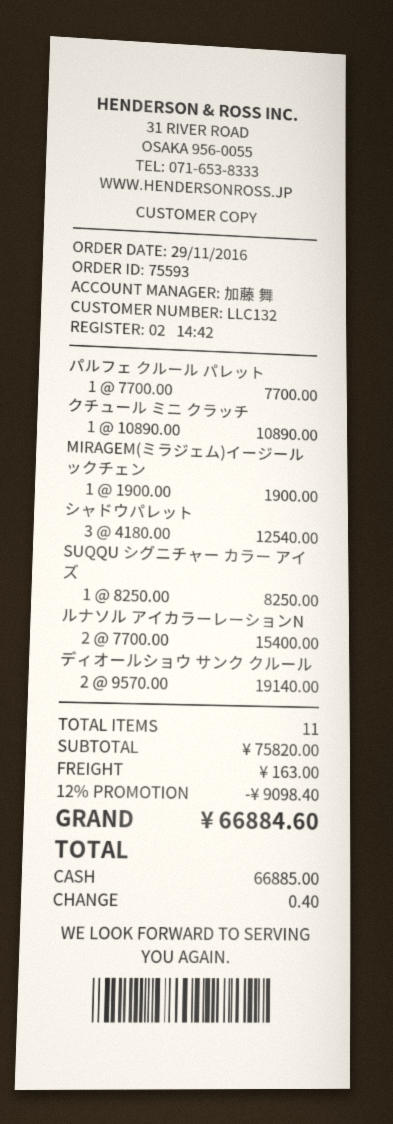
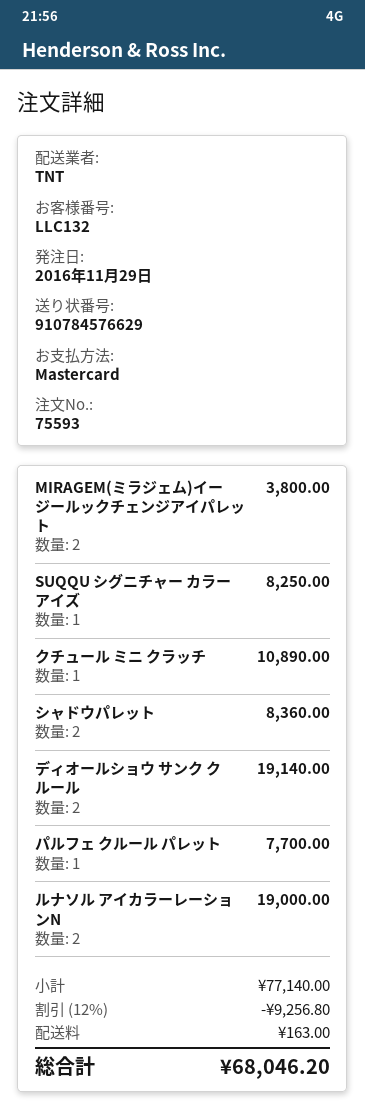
payment method: cash -> Mastercard
MIRAGEM(ミラジェム)イージールックチェン: 1 for 1900.00 -> 2 for 3800.00
シャドウパレット: 3 for 12540.00 -> 2 for 8360.00
ルナソル アイカラーレーションN: 2 for 15400.00 -> 2 for 19000.00
subtotal: 75820.00 -> 77140.00
discount: 12% = 9098.40 -> 12% = 9256.80
total: 66884.60 -> 68046.20

